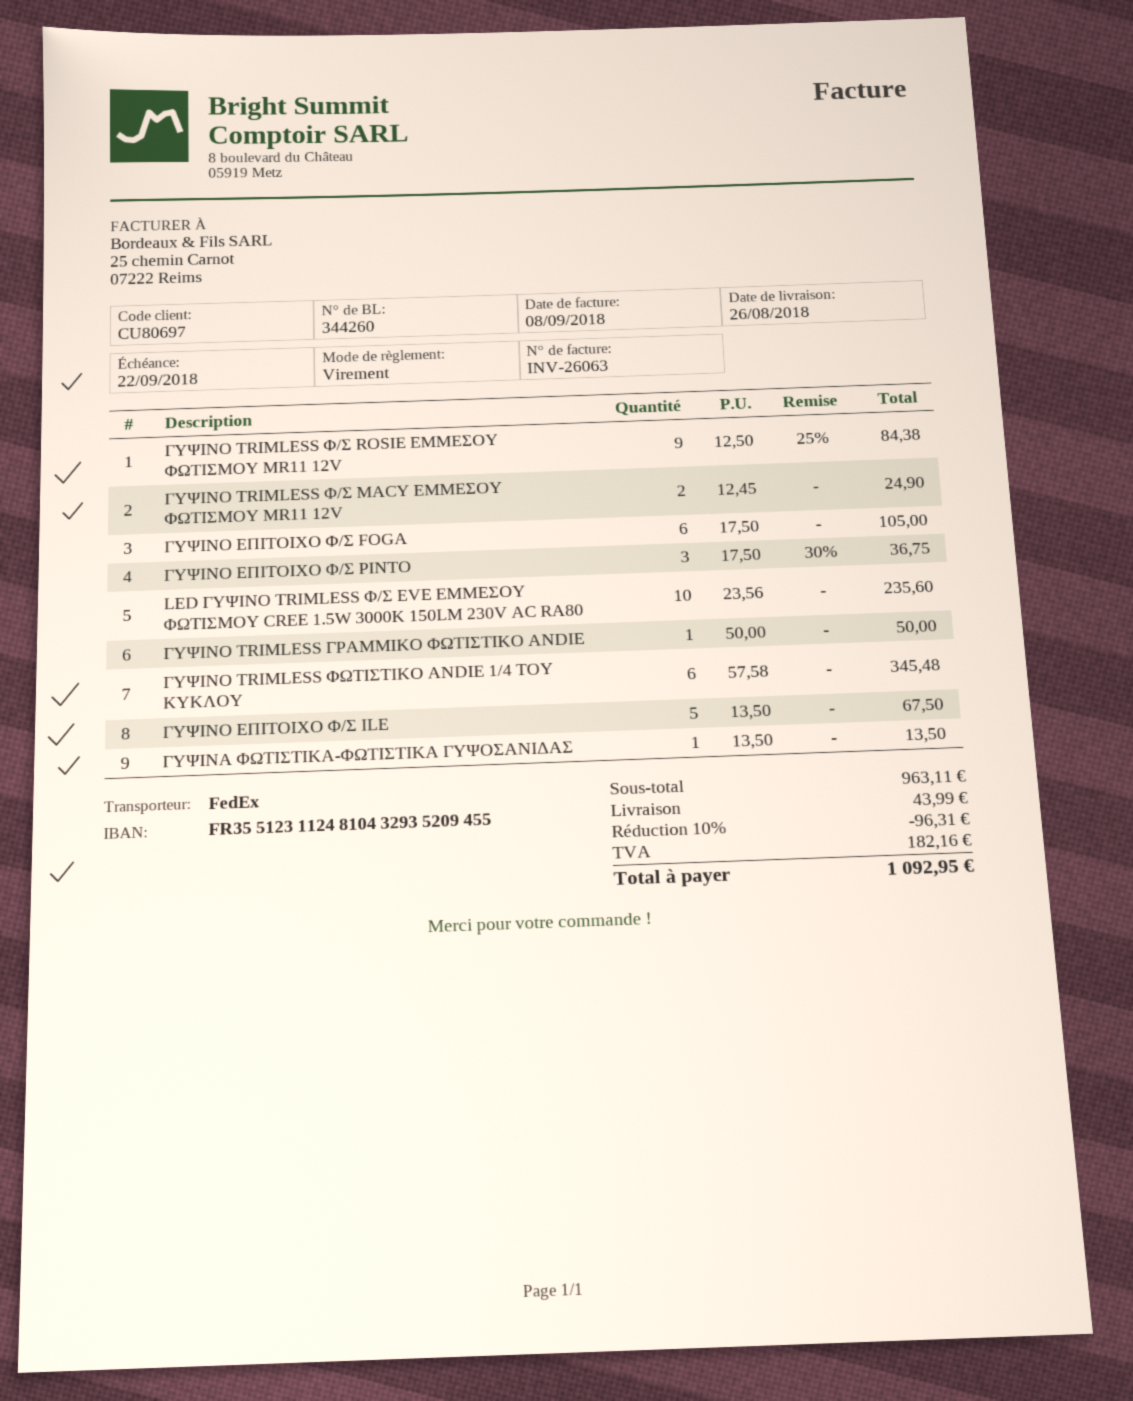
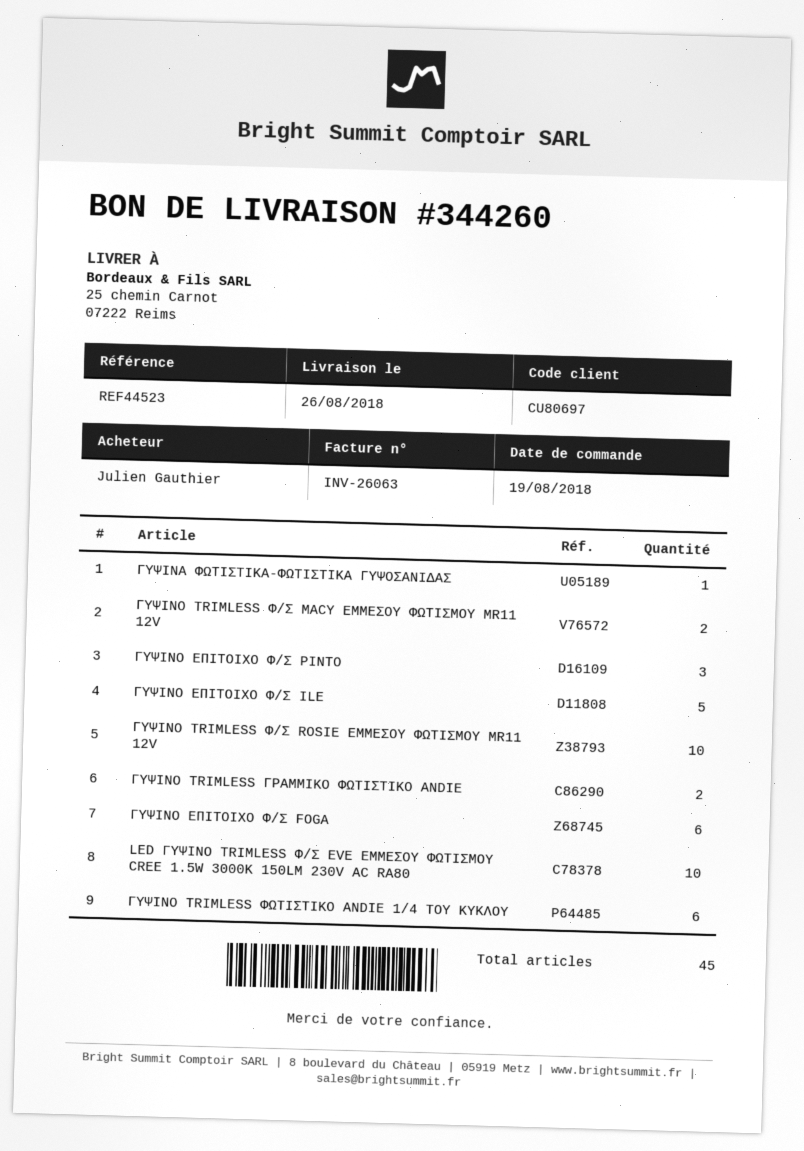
ΓΥΨΙΝΟ TRIMLESS Φ/Σ ROSIE ΕΜΜΕΣΟΥ ΦΩΤΙΣΜΟΥ MR11 12V: 9 -> 10
ΓΥΨΙΝΟ TRIMLESS ΓΡΑΜΜΙΚΟ ΦΩΤΙΣΤΙΚΟ ANDIE: 1 -> 2

